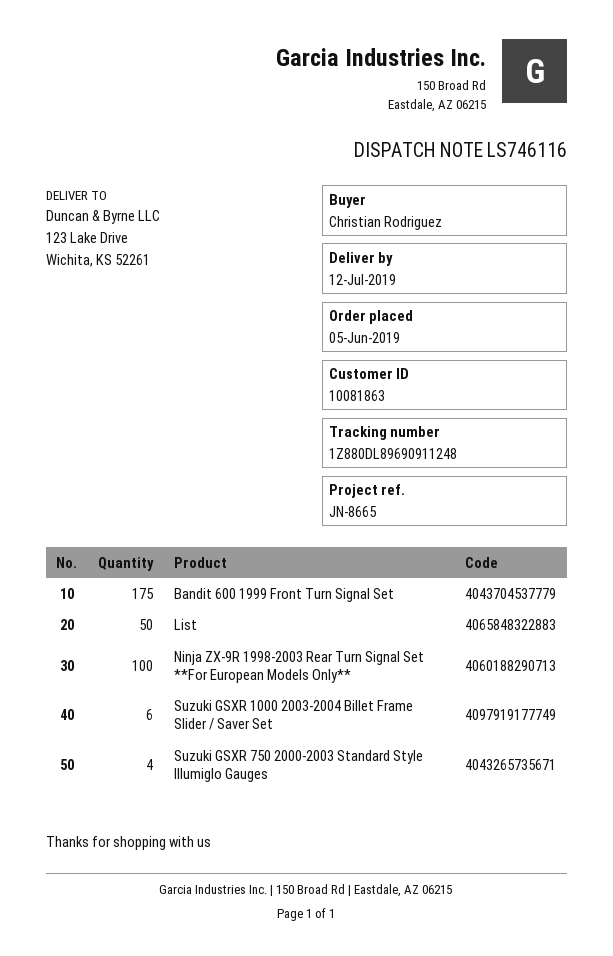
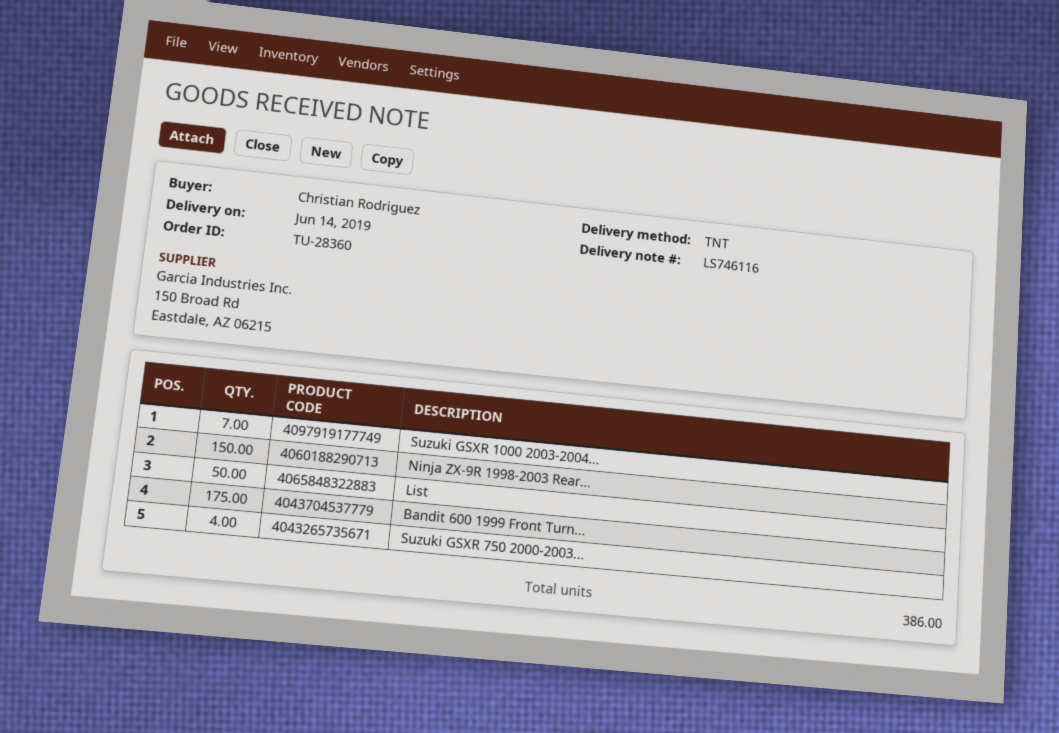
delivery date: 2019-07-12 -> 2019-06-14
Ninja ZX-9R 1998-2003 Rear Turn Signal Set **For European Models Only**: 100 -> 150
Suzuki GSXR 1000 2003-2004 Billet Frame Slider / Saver Set: 6 -> 7

